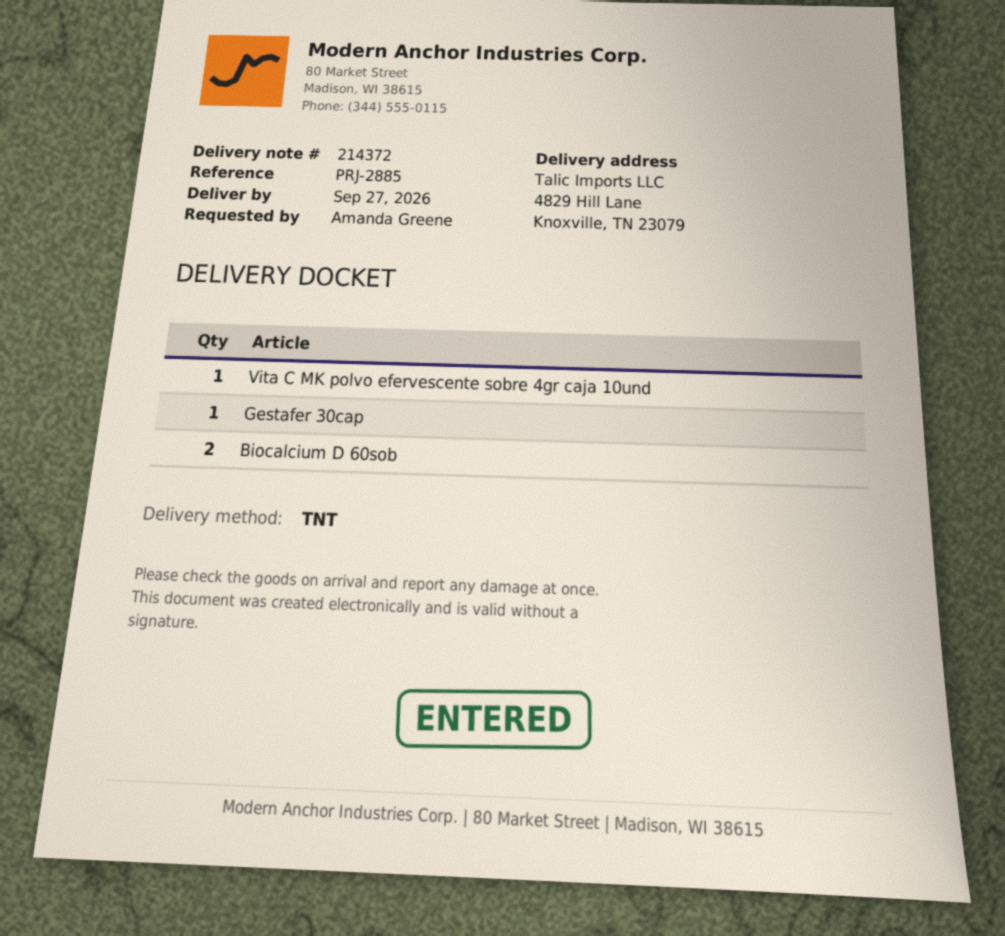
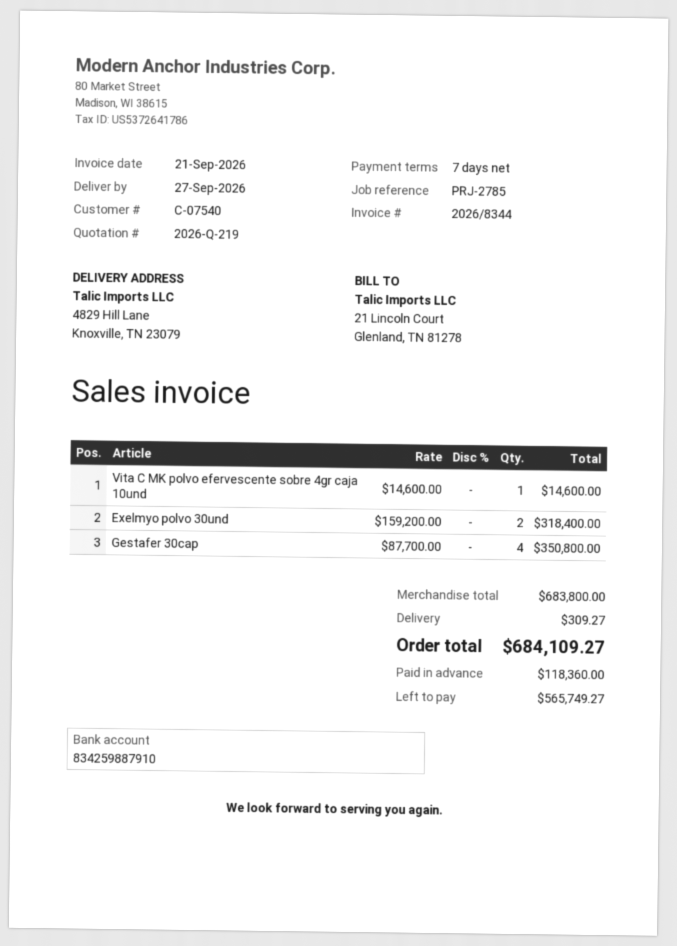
reference: PRJ-2885 -> PRJ-2785
Gestafer 30cap: 1 -> 4
Biocalcium D 60sob: 2 -> none
Exelmyo polvo 30und: none -> 2

